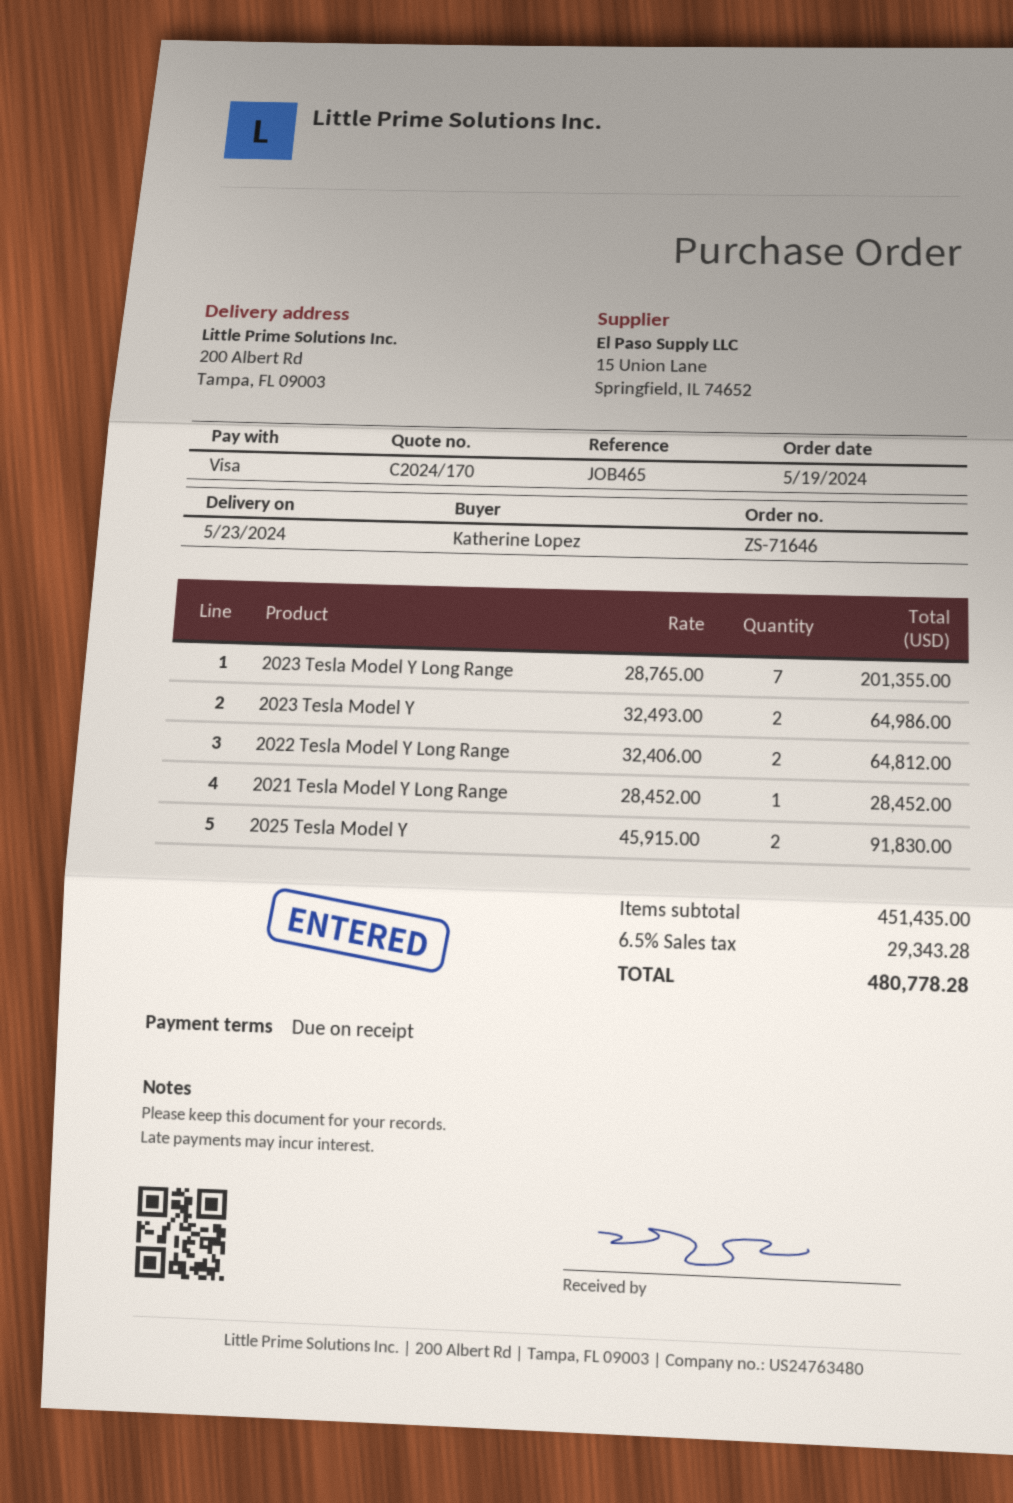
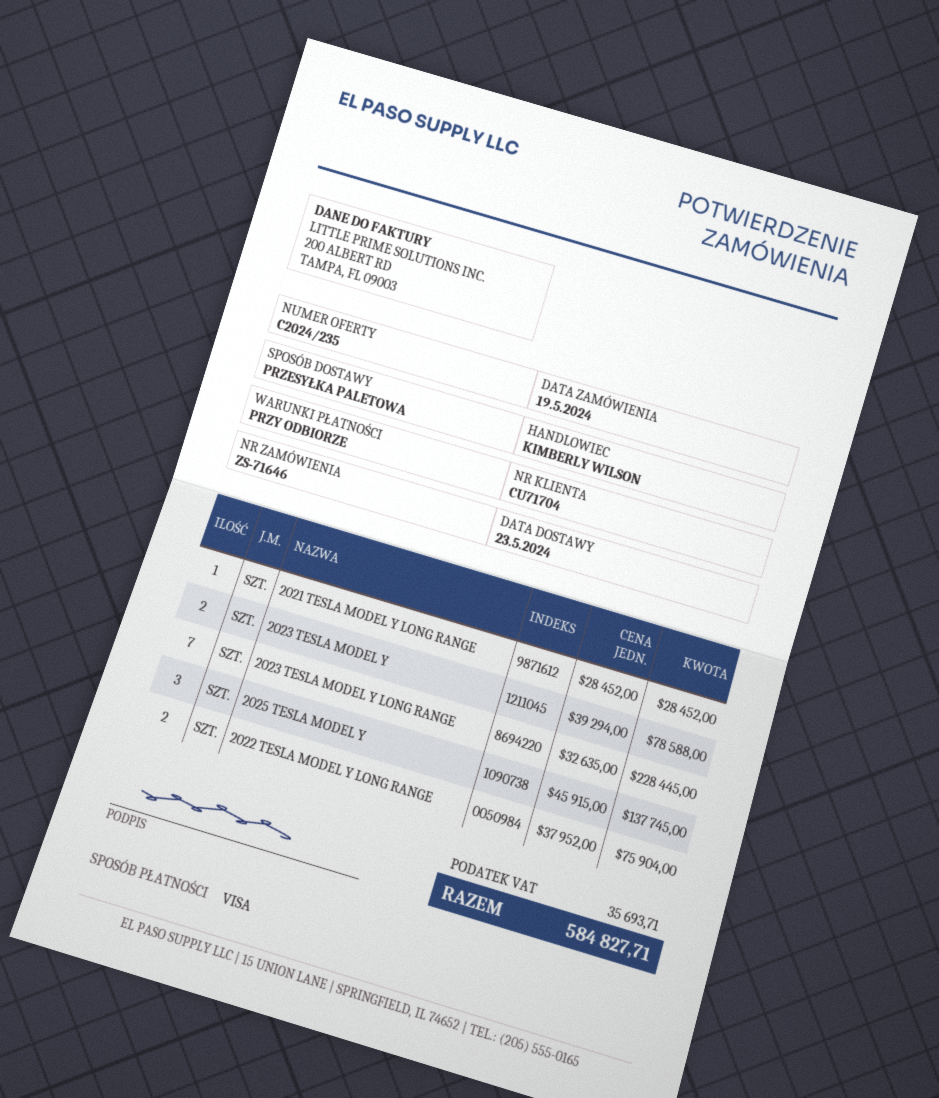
quote number: C2024/170 -> C2024/235
2023 Tesla Model Y Long Range: 7 x 28765.00 = 201355.00 -> 7 x 32635.00 = 228445.00
2023 Tesla Model Y: 2 x 32493.00 = 64986.00 -> 2 x 39294.00 = 78588.00
2022 Tesla Model Y Long Range: 2 x 32406.00 = 64812.00 -> 2 x 37952.00 = 75904.00
2025 Tesla Model Y: 2 x 45915.00 = 91830.00 -> 3 x 45915.00 = 137745.00
tax: 29343.28 -> 35693.71
total: 480778.28 -> 584827.71

